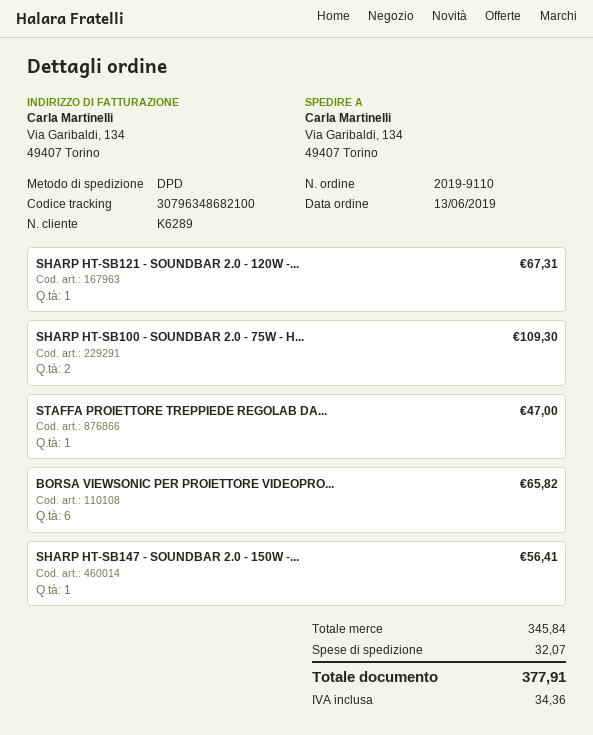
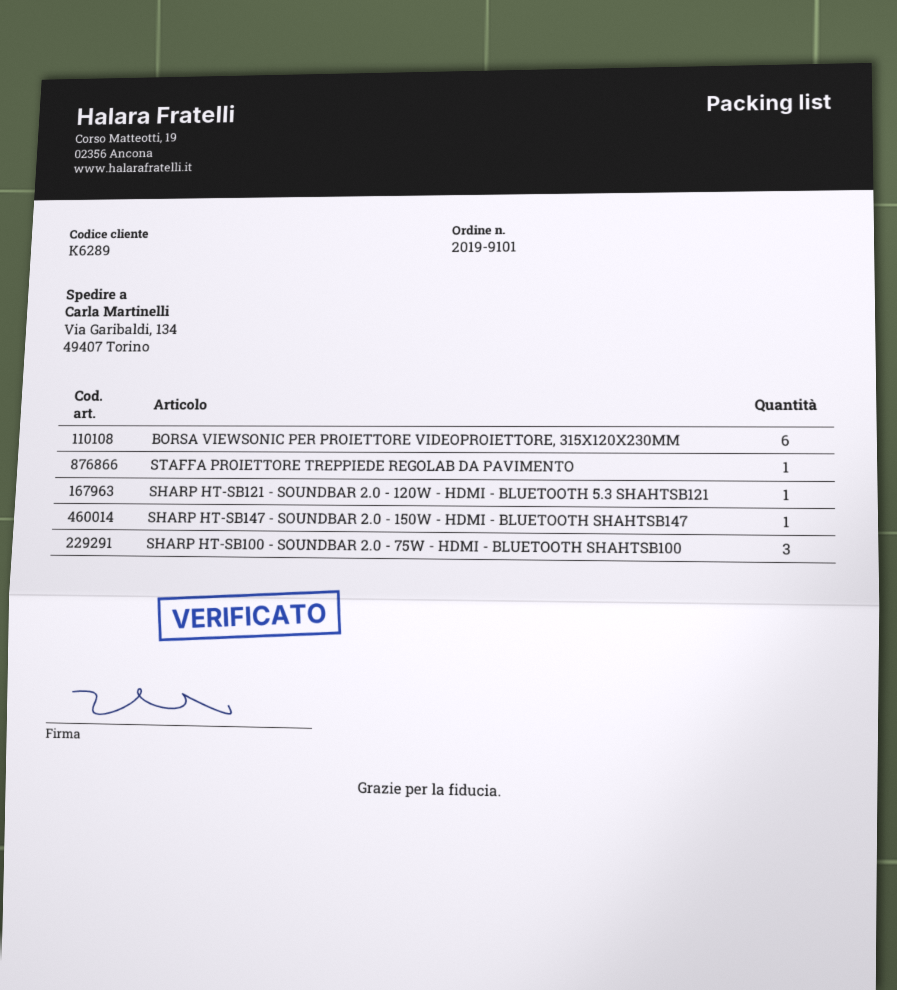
order number: 2019-9110 -> 2019-9101
SHARP HT-SB100 - SOUNDBAR 2.0 - 75W - H...: 2 -> 3

